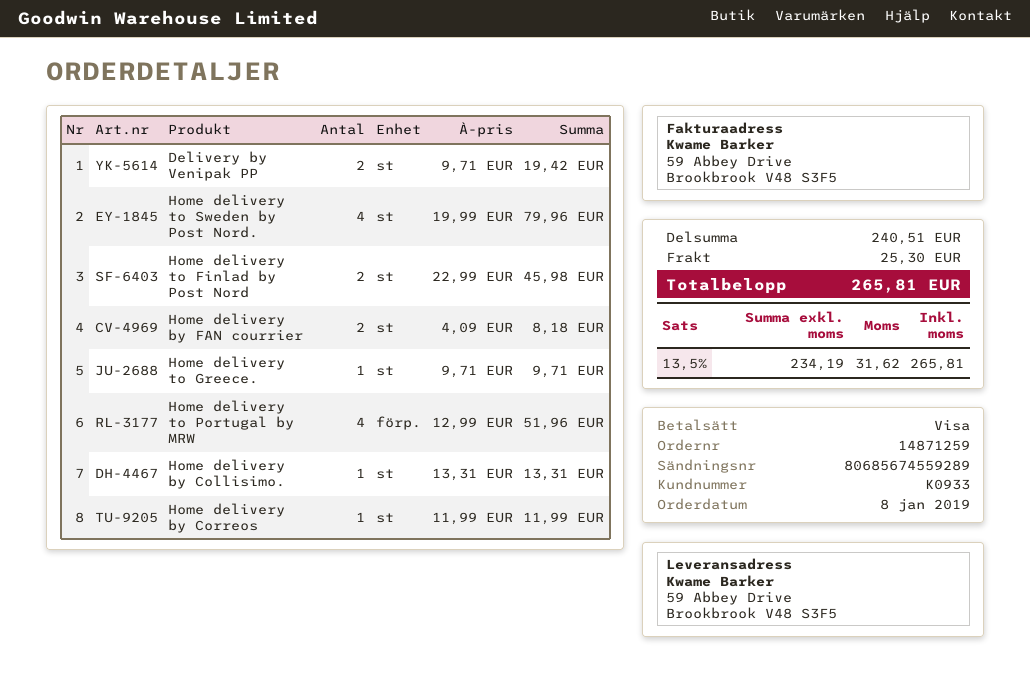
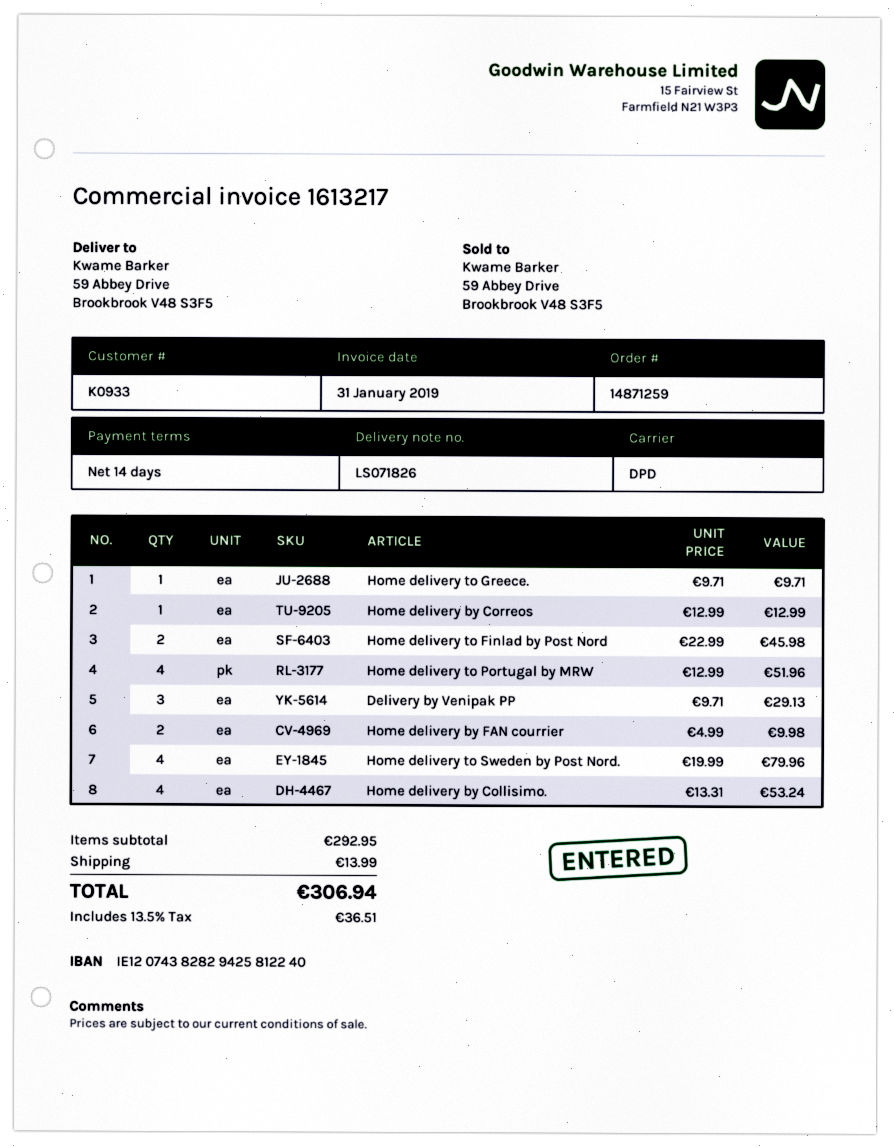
Delivery by Venipak PP: 2 x 9.71 = 19.42 -> 3 x 9.71 = 29.13
Home delivery by FAN courrier: 2 x 4.09 = 8.18 -> 2 x 4.99 = 9.98
Home delivery by Collisimo.: 1 x 13.31 = 13.31 -> 4 x 13.31 = 53.24
Home delivery by Correos: 1 x 11.99 = 11.99 -> 1 x 12.99 = 12.99
subtotal: 240.51 -> 292.95
shipping: 25.30 -> 13.99
tax: 13.5% = 31.62 -> 13.5% = 36.51
total: 265.81 -> 306.94

